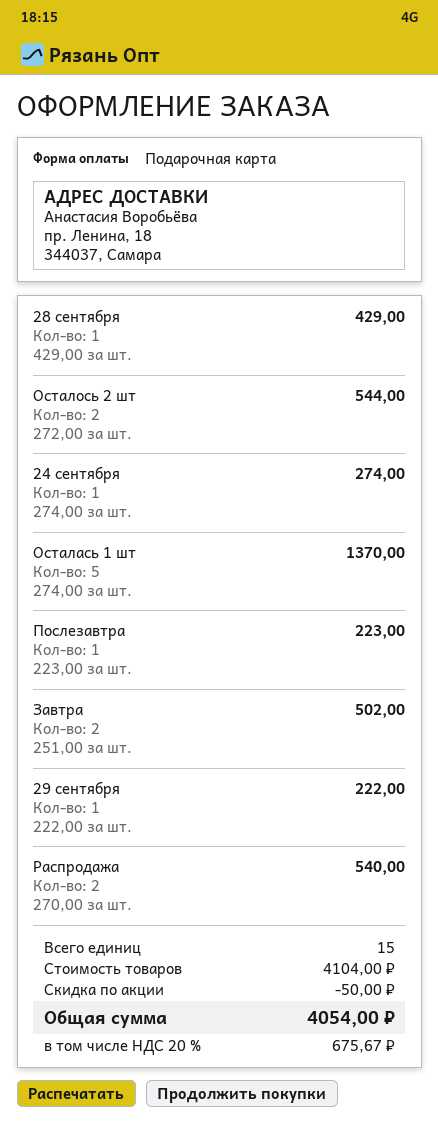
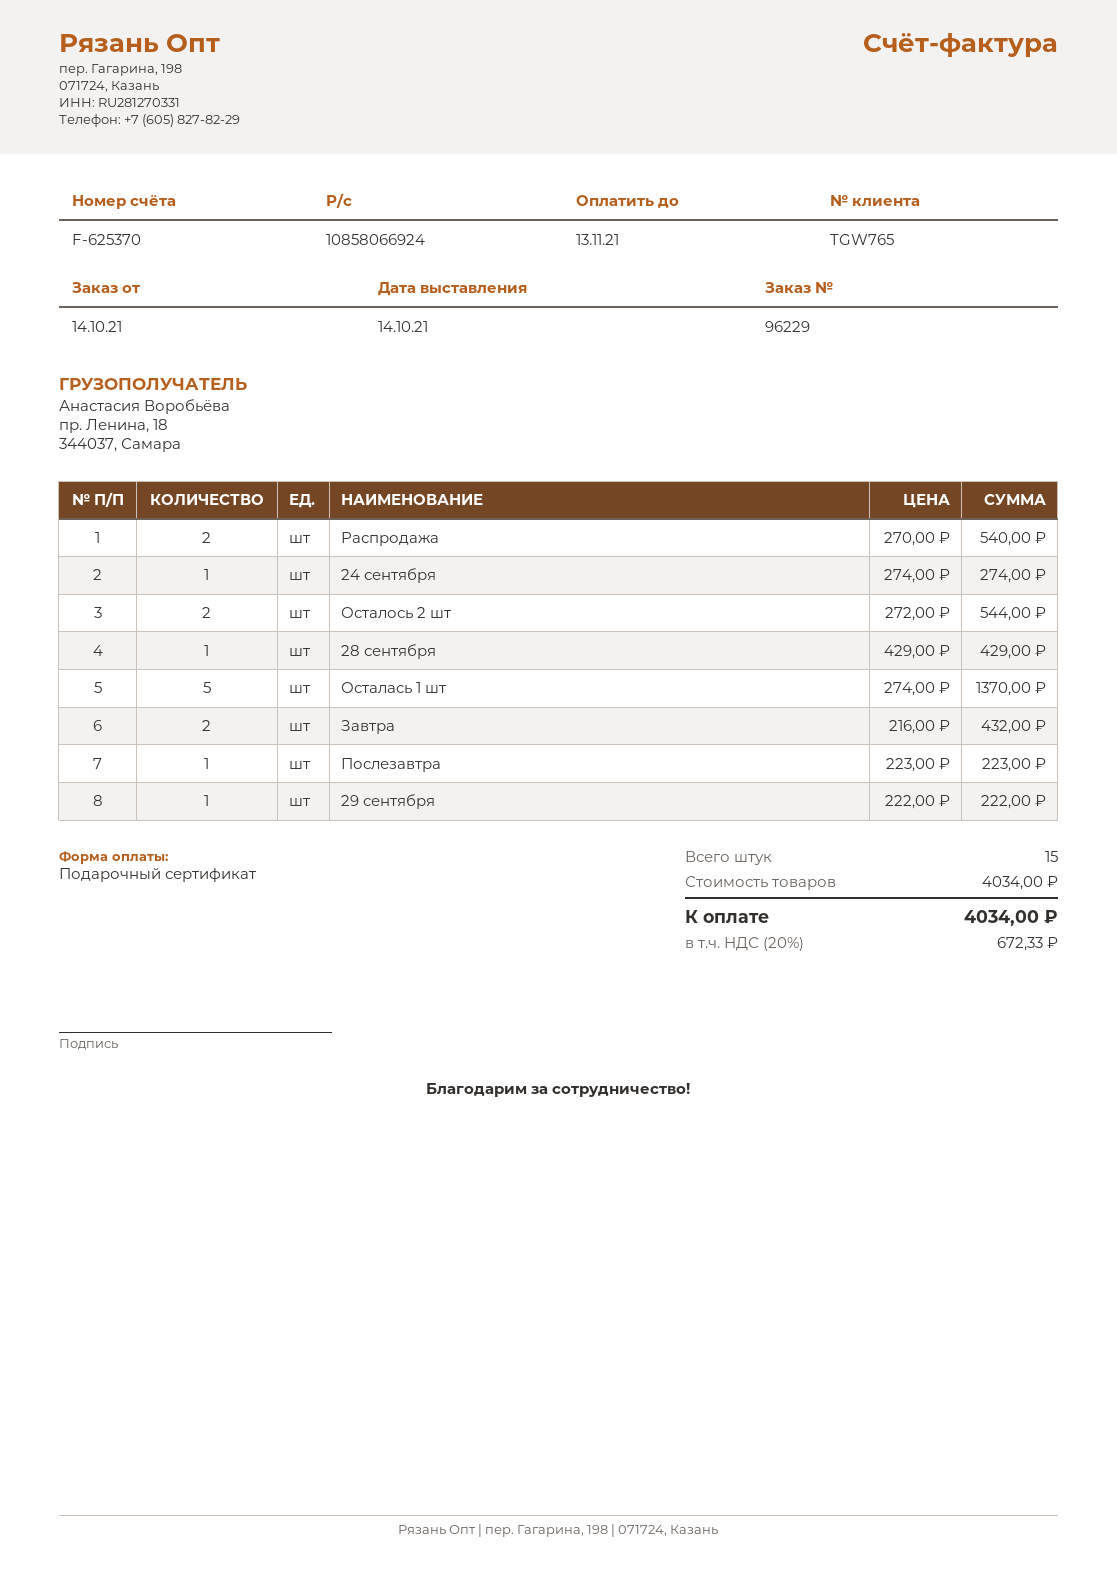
Завтра: 2 x 251.00 = 502.00 -> 2 x 216.00 = 432.00
subtotal: 4104.00 -> 4034.00
discount: 50.00 -> none
tax: 20% = 675.67 -> 20% = 672.33
total: 4054.00 -> 4034.00

